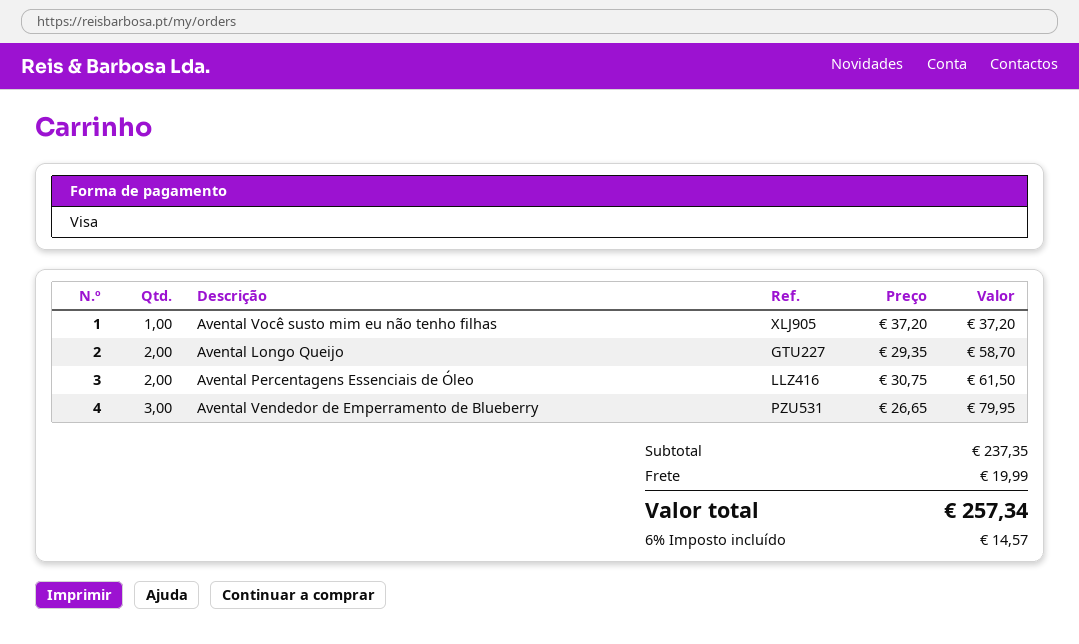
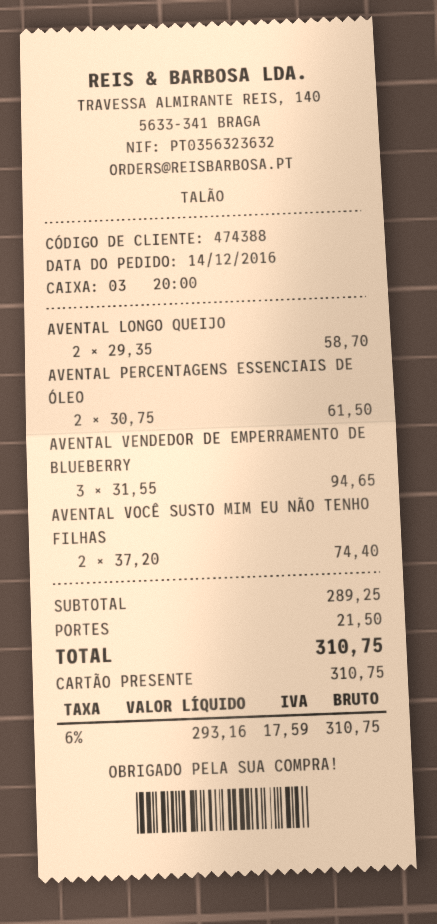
payment method: Visa -> gift card
Avental Você susto mim eu não tenho filhas: 1 x 37.20 = 37.20 -> 2 x 37.20 = 74.40
Avental Vendedor de Emperramento de Blueberry: 3 x 26.65 = 79.95 -> 3 x 31.55 = 94.65
subtotal: 237.35 -> 289.25
shipping: 19.99 -> 21.50
tax: 6% = 14.57 -> 6% = 17.59
total: 257.34 -> 310.75

